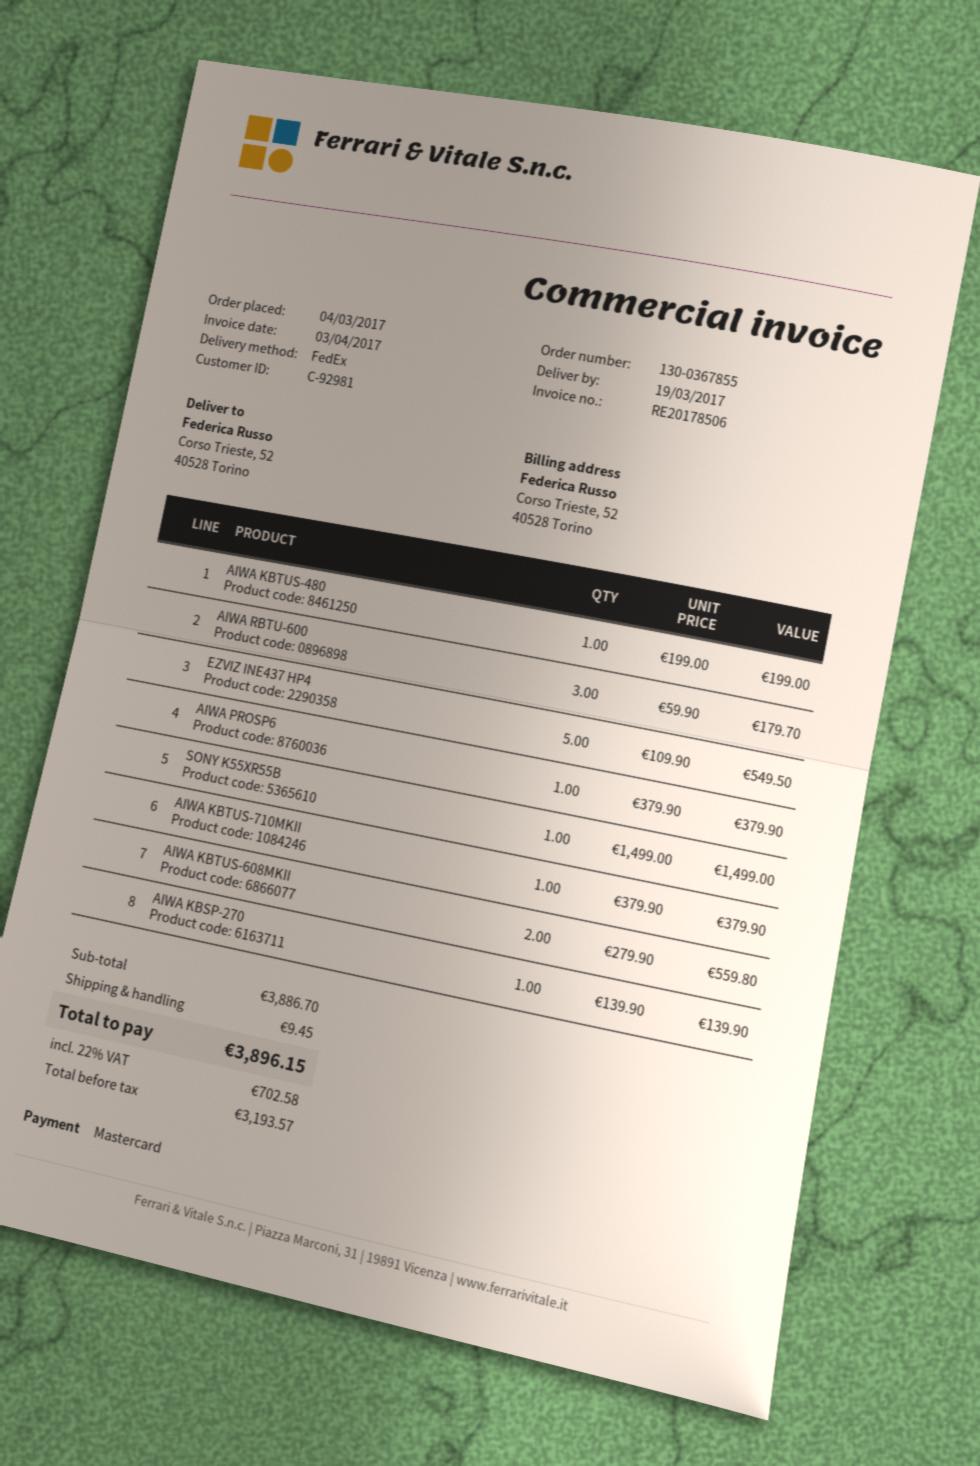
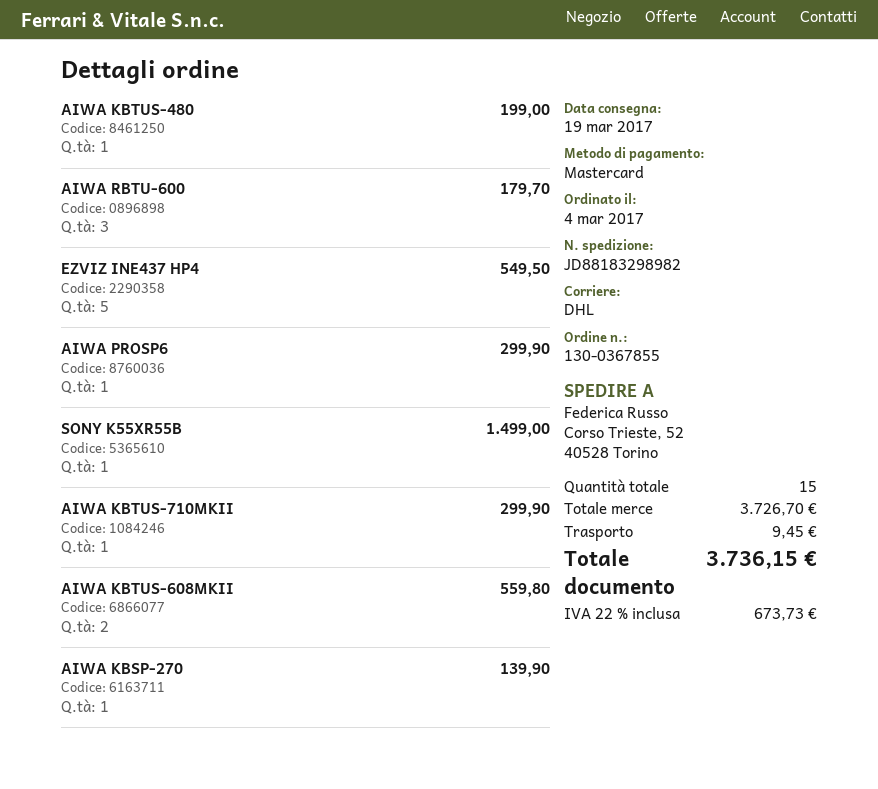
shipping method: FedEx -> DHL
AIWA PROSP6: 1 for 379.90 -> 1 for 299.90
AIWA KBTUS-710MKII: 1 for 379.90 -> 1 for 299.90
subtotal: 3886.70 -> 3726.70
tax: 22% = 702.58 -> 22% = 673.73
total: 3896.15 -> 3736.15

